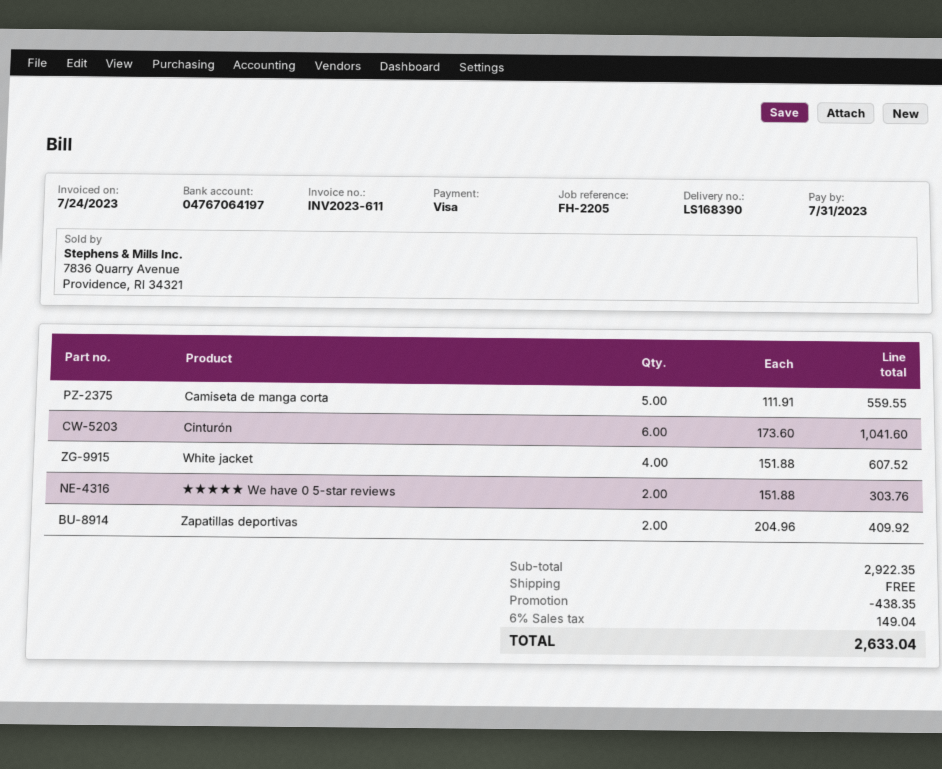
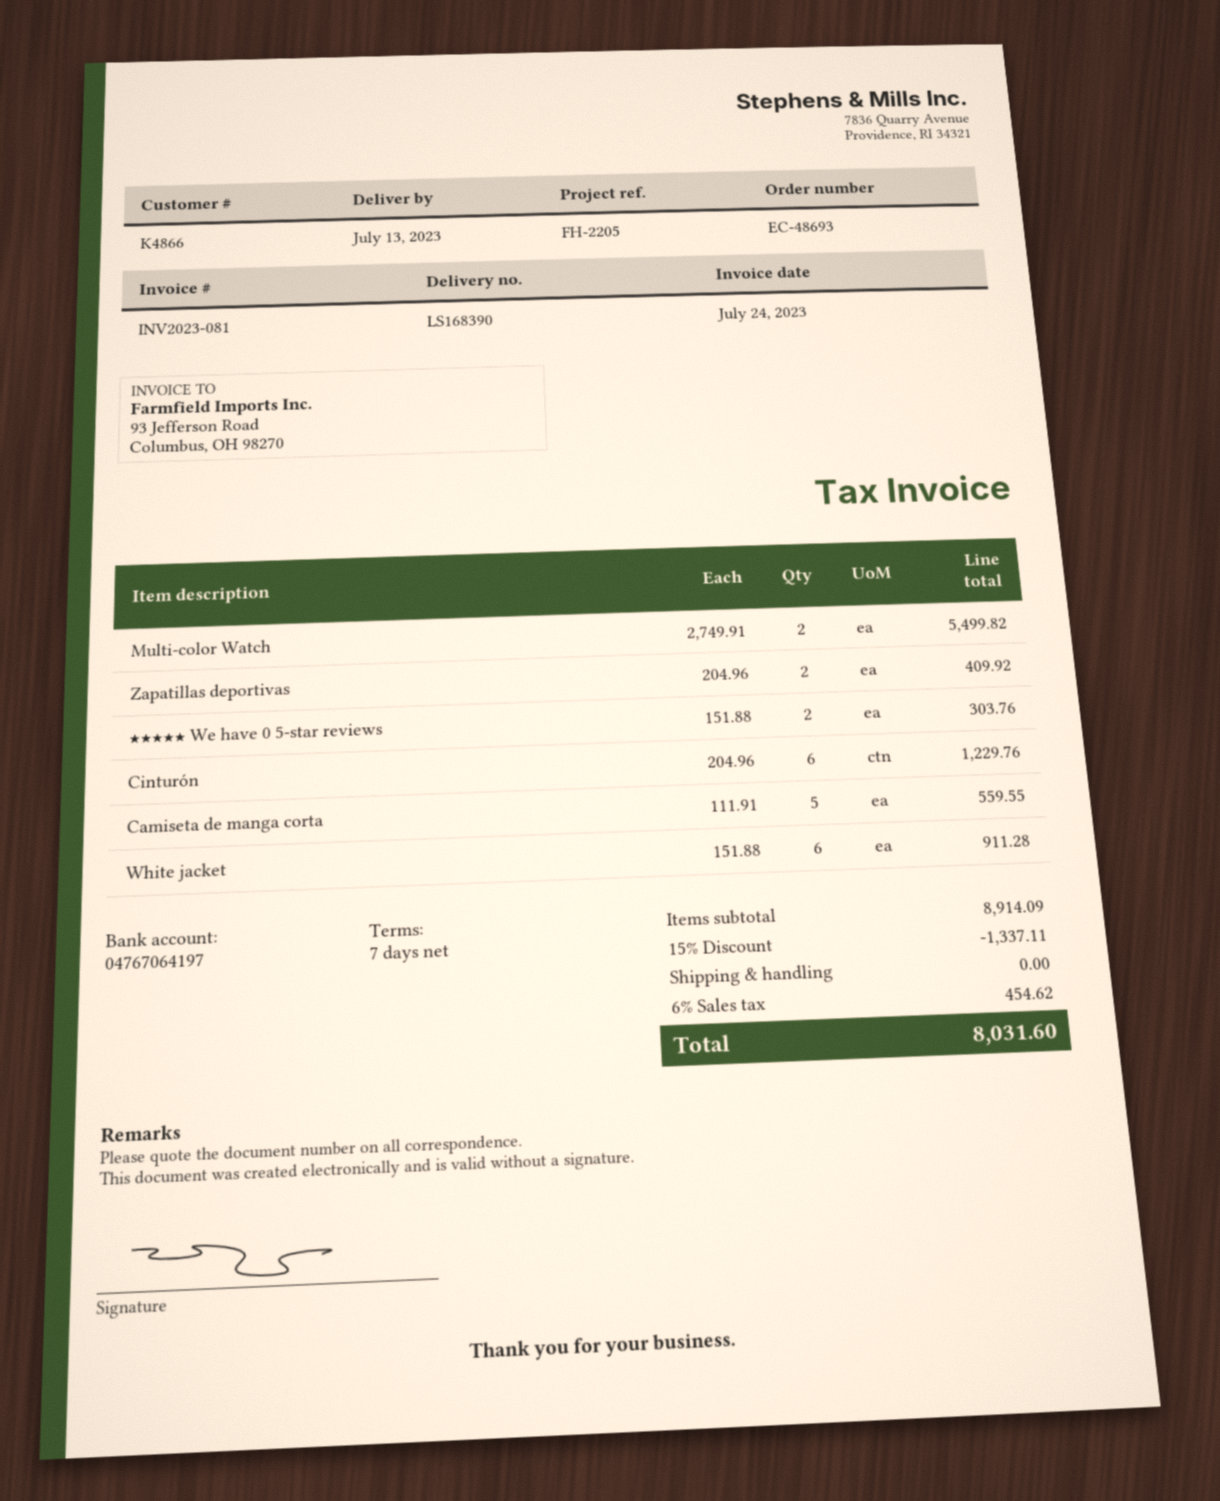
invoice number: INV2023-611 -> INV2023-081
Cinturón: 6 x 173.60 = 1041.60 -> 6 x 204.96 = 1229.76
White jacket: 4 x 151.88 = 607.52 -> 6 x 151.88 = 911.28
Multi-color Watch: none -> 2 x 2749.91 = 5499.82
subtotal: 2922.35 -> 8914.09
discount: 438.35 -> 1337.11
tax: 6% = 149.04 -> 6% = 454.62
total: 2633.04 -> 8031.60

